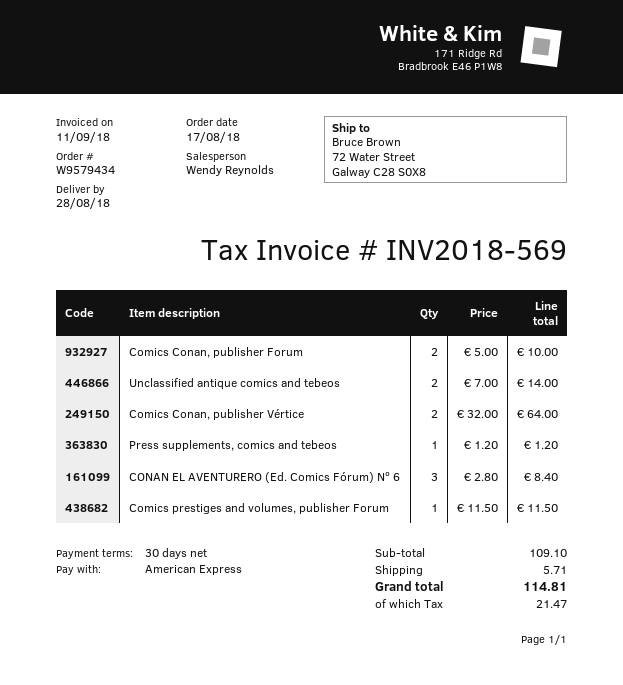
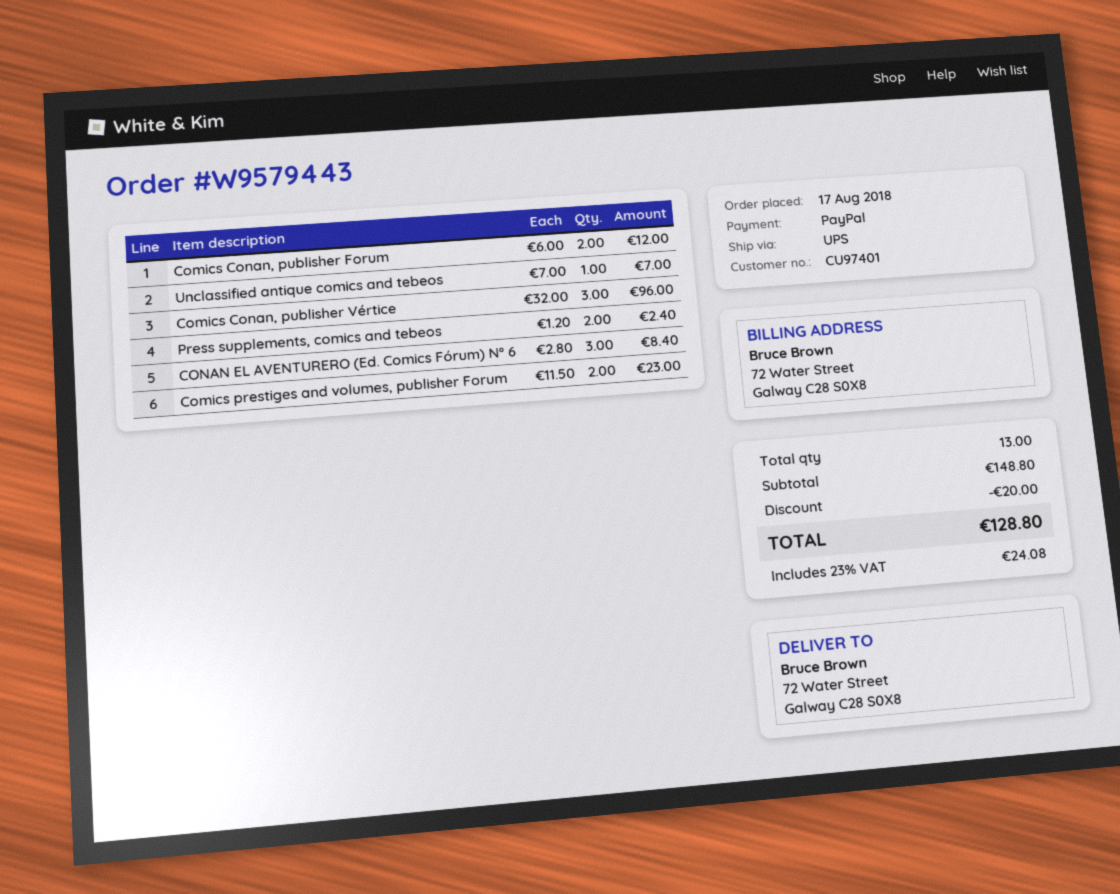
order number: W9579434 -> W9579443
payment method: American Express -> PayPal
Comics Conan, publisher Forum: 2 x 5.00 = 10.00 -> 2 x 6.00 = 12.00
Unclassified antique comics and tebeos: 2 x 7.00 = 14.00 -> 1 x 7.00 = 7.00
Comics Conan, publisher Vértice: 2 x 32.00 = 64.00 -> 3 x 32.00 = 96.00
Press supplements, comics and tebeos: 1 x 1.20 = 1.20 -> 2 x 1.20 = 2.40
Comics prestiges and volumes, publisher Forum: 1 x 11.50 = 11.50 -> 2 x 11.50 = 23.00
subtotal: 109.10 -> 148.80
discount: none -> 20.00
shipping: 5.71 -> none
tax: 21.47 -> 24.08
total: 114.81 -> 128.80

